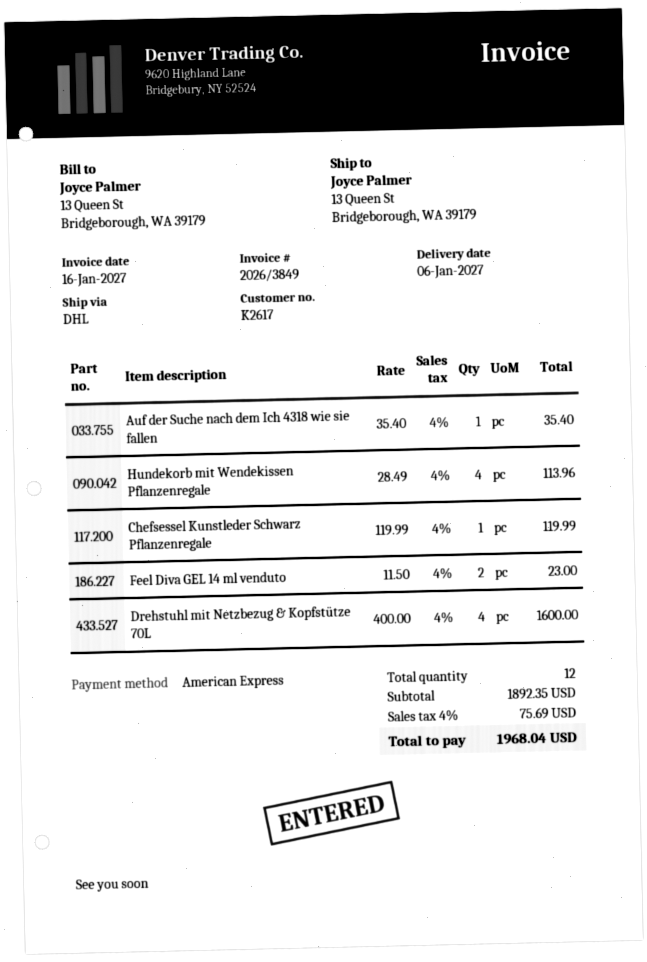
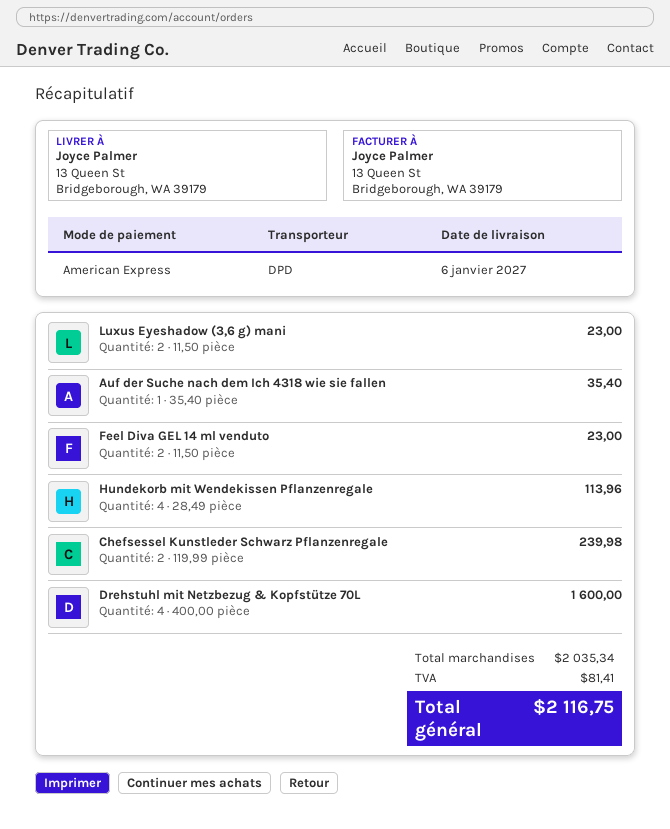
shipping method: DHL -> DPD
Chefsessel Kunstleder Schwarz Pflanzenregale: 1 x 119.99 = 119.99 -> 2 x 119.99 = 239.98
Luxus Eyeshadow (3,6 g) mani: none -> 2 x 11.50 = 23.00
subtotal: 1892.35 -> 2035.34
tax: 75.69 -> 81.41
total: 1968.04 -> 2116.75

